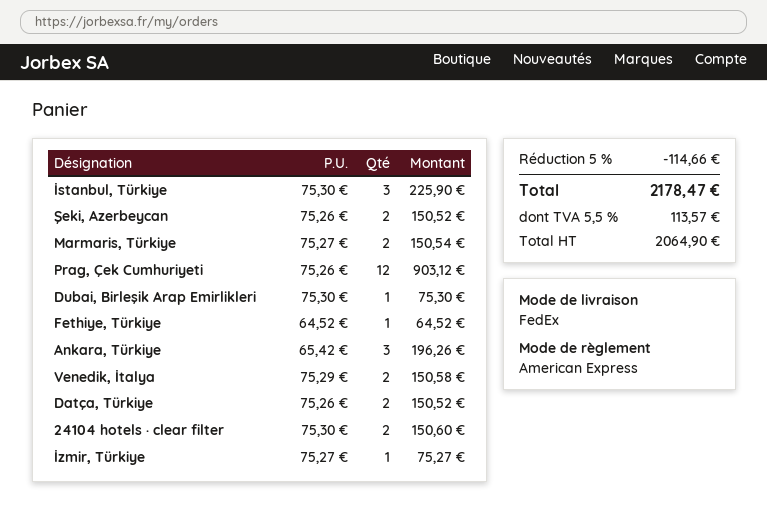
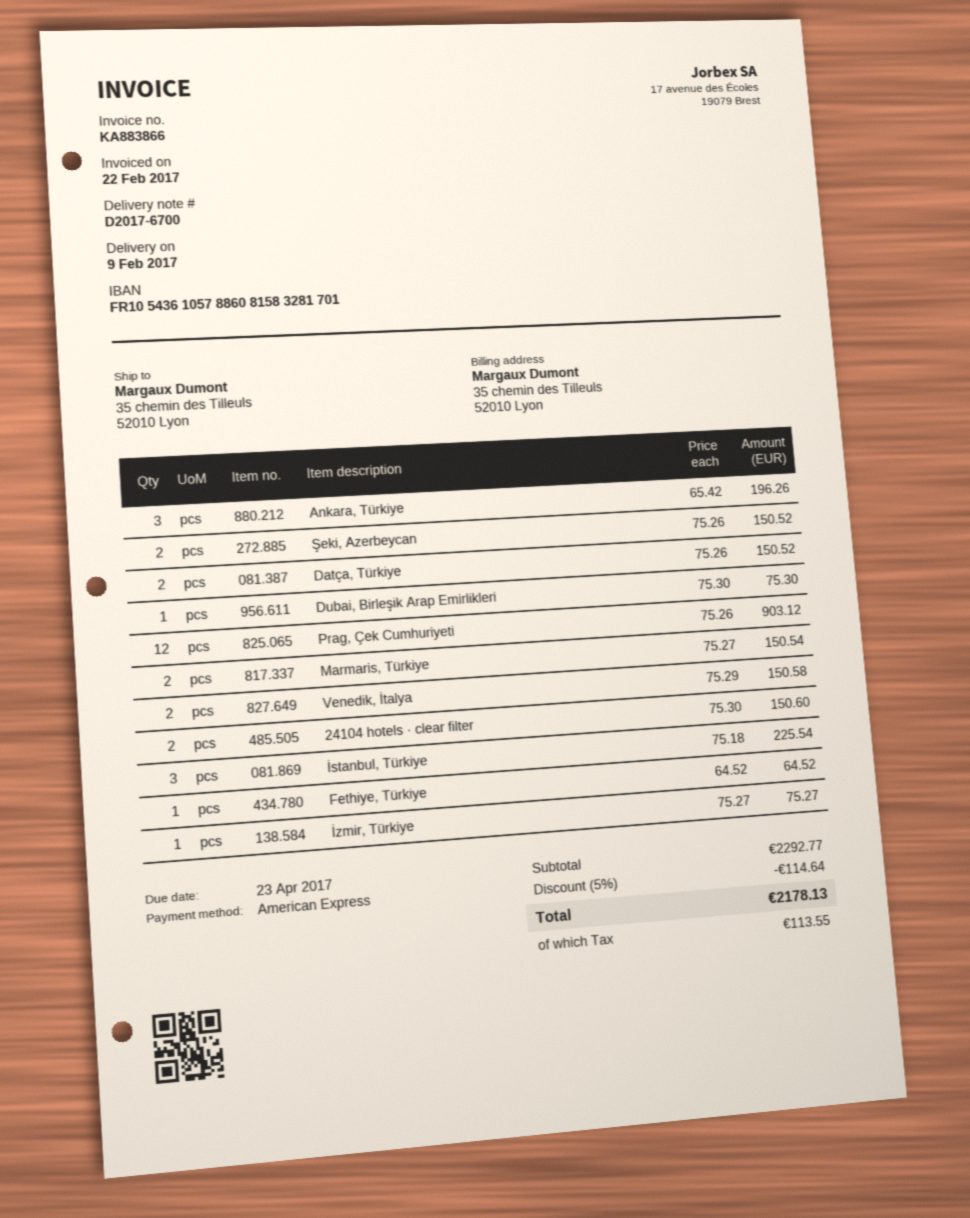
İstanbul, Türkiye: 3 x 75.30 = 225.90 -> 3 x 75.18 = 225.54
discount: 5% = 114.66 -> 5% = 114.64
tax: 113.57 -> 113.55
total: 2178.47 -> 2178.13

